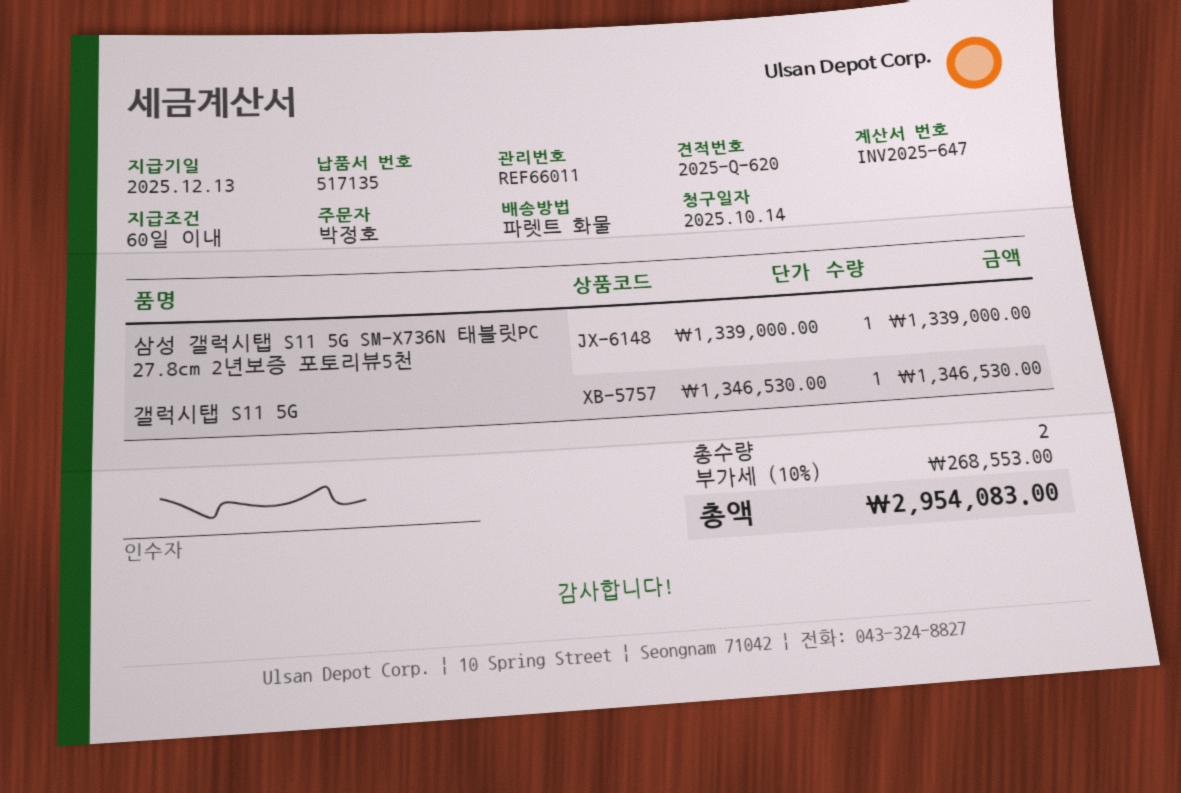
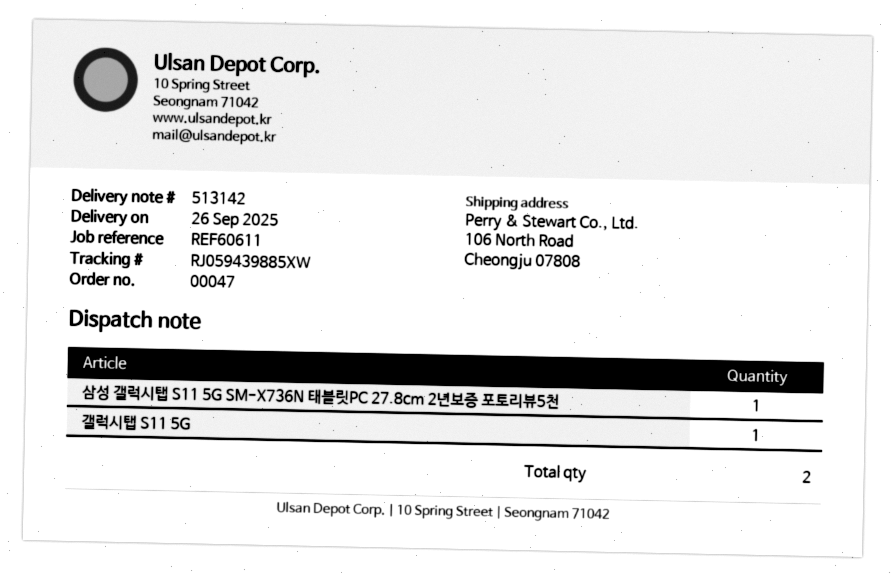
delivery note number: 517135 -> 513142
reference: REF66011 -> REF60611

